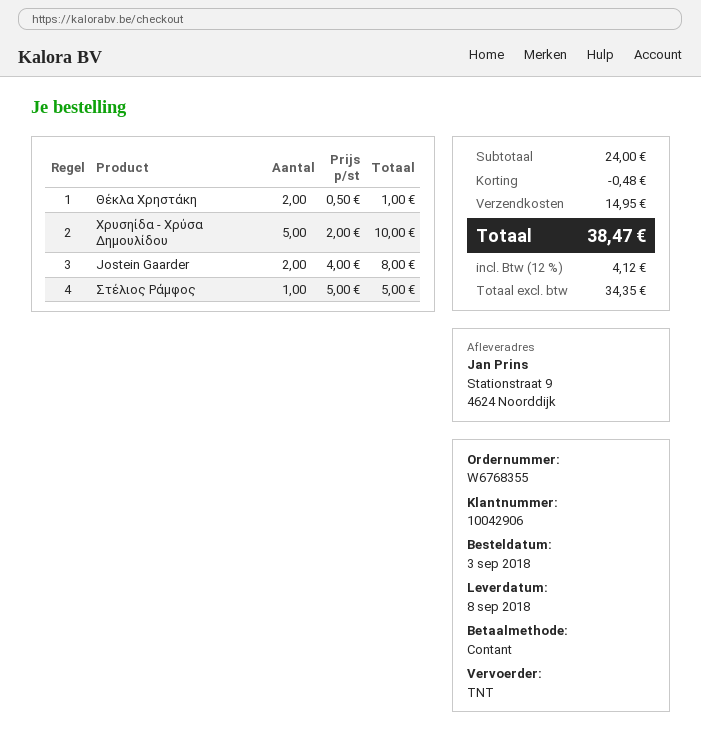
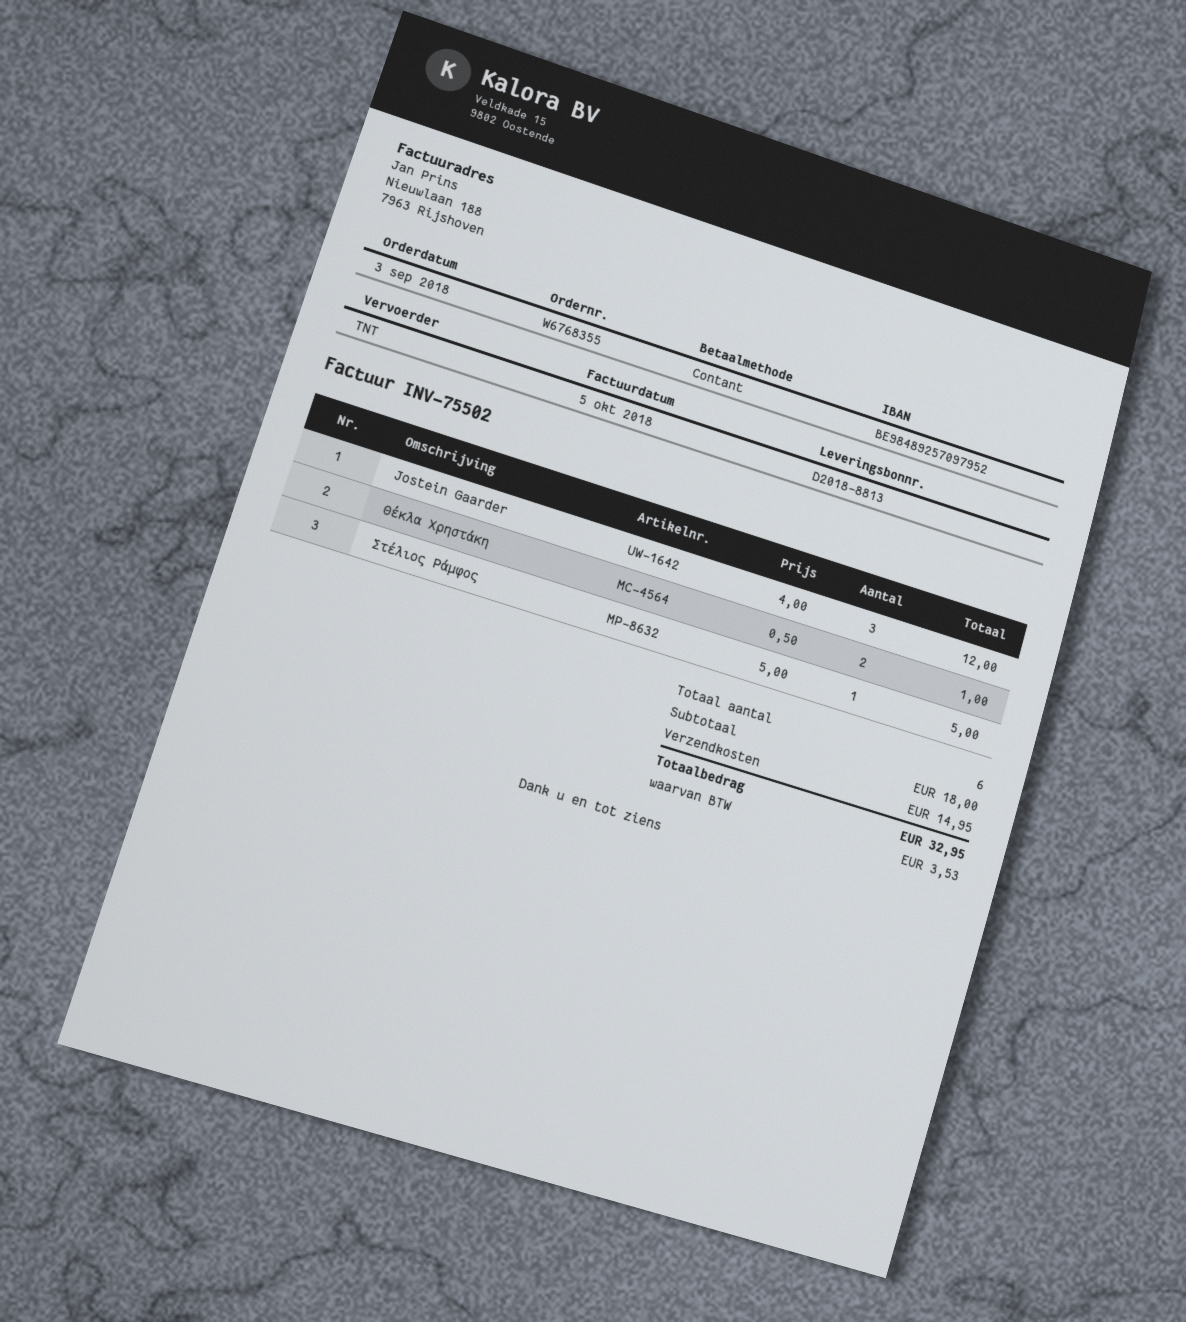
Χρυσηίδα - Χρύσα Δημουλίδου: 5 x 2.00 = 10.00 -> none
Jostein Gaarder: 2 x 4.00 = 8.00 -> 3 x 4.00 = 12.00
subtotal: 24.00 -> 18.00
discount: 0.48 -> none
tax: 4.12 -> 3.53
total: 38.47 -> 32.95

